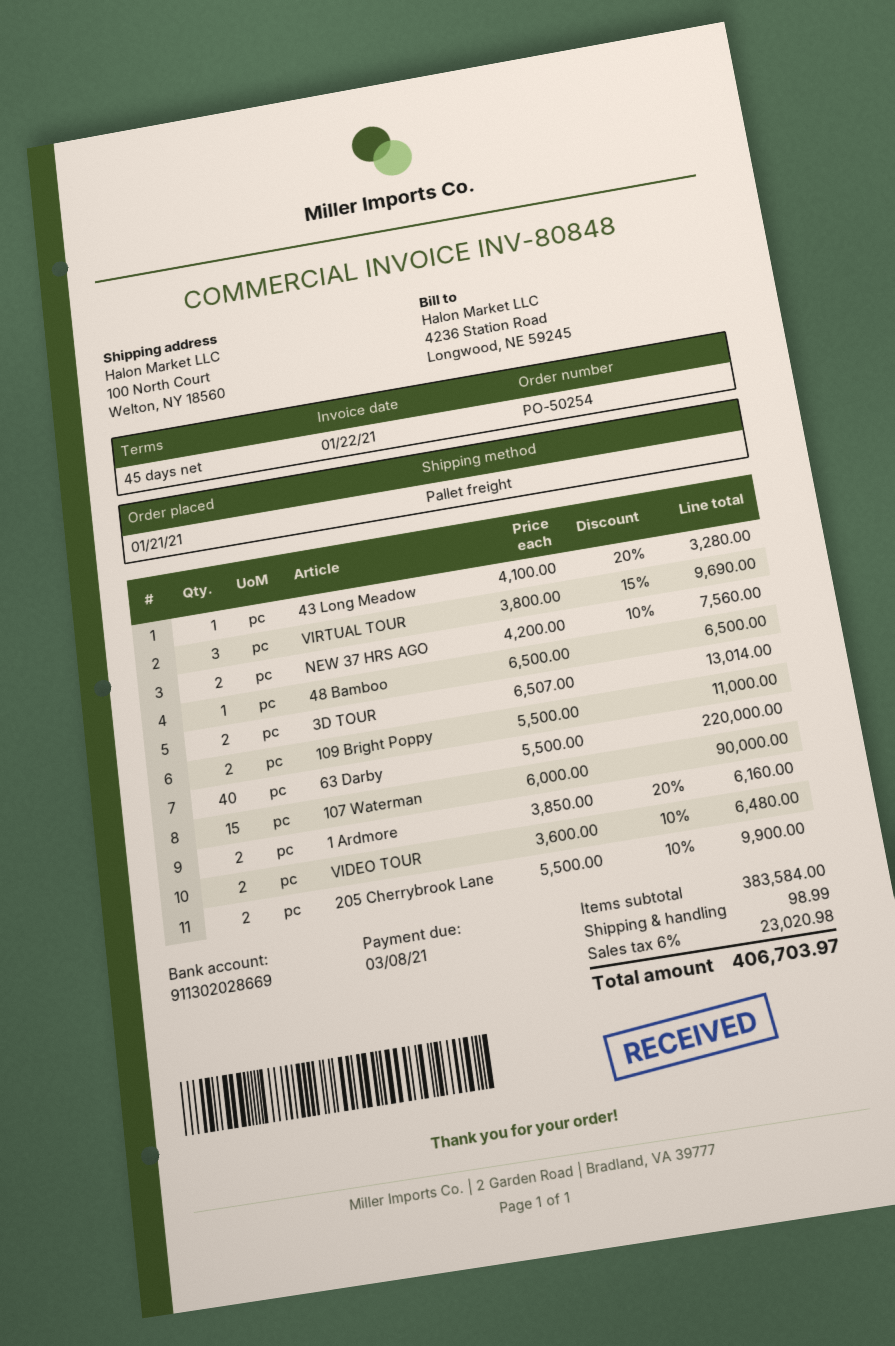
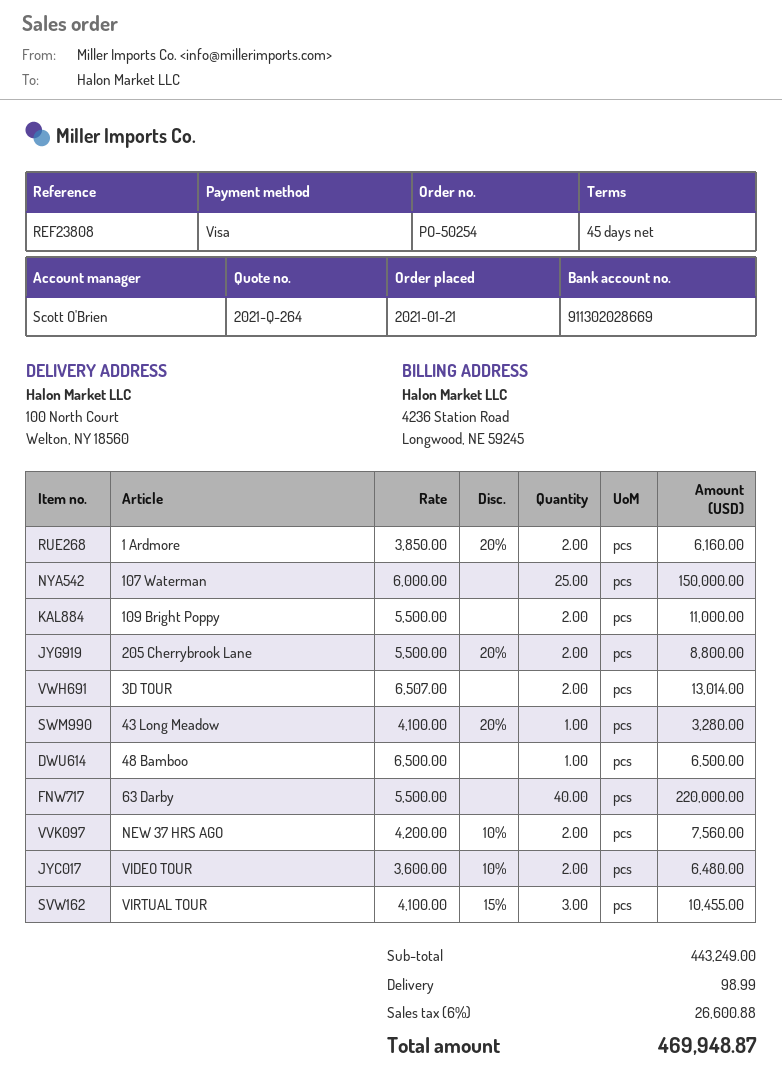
VIRTUAL TOUR: 3 x 3800.00 - 15% = 9690.00 -> 3 x 4100.00 - 15% = 10455.00
107 Waterman: 15 x 6000.00 = 90000.00 -> 25 x 6000.00 = 150000.00
205 Cherrybrook Lane: 2 x 5500.00 - 10% = 9900.00 -> 2 x 5500.00 - 20% = 8800.00
subtotal: 383584.00 -> 443249.00
tax: 6% = 23020.98 -> 6% = 26600.88
total: 406703.97 -> 469948.87

